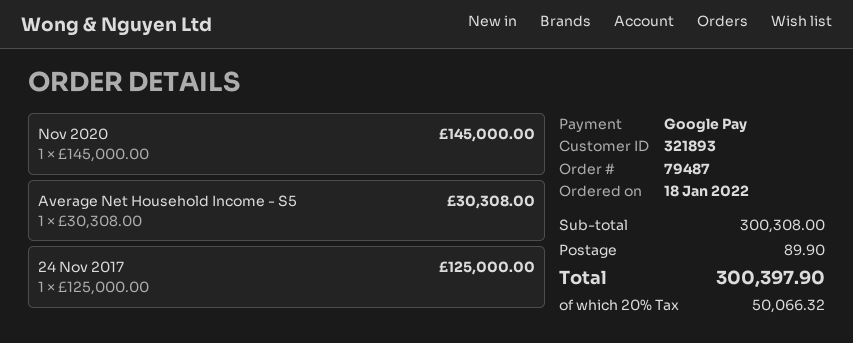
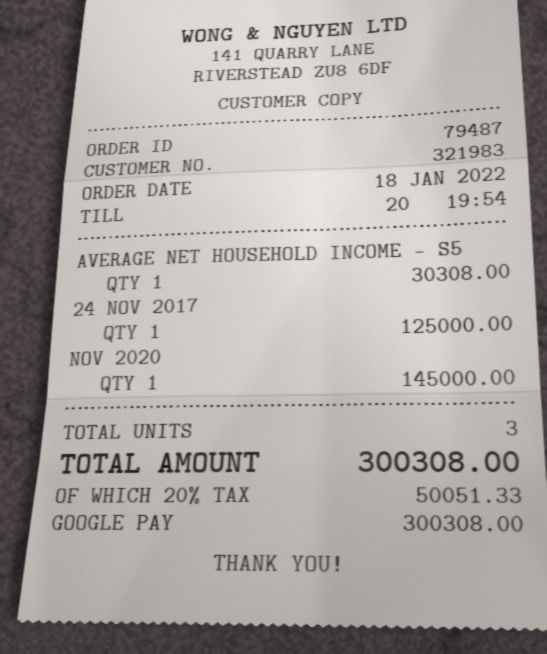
customer number: 321893 -> 321983
shipping: 89.90 -> none
tax: 20% = 50066.32 -> 20% = 50051.33
total: 300397.90 -> 300308.00

